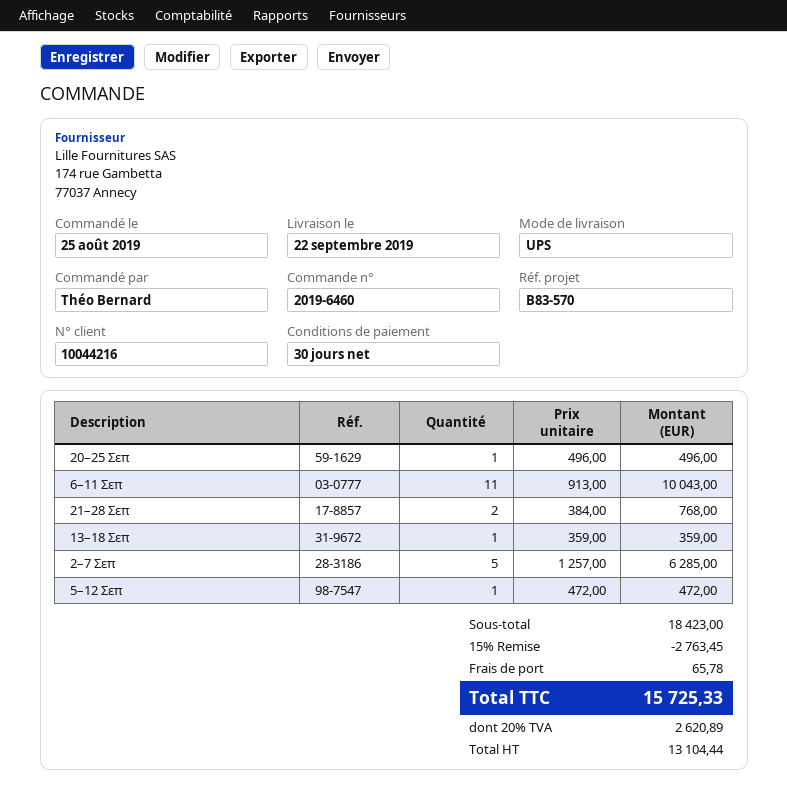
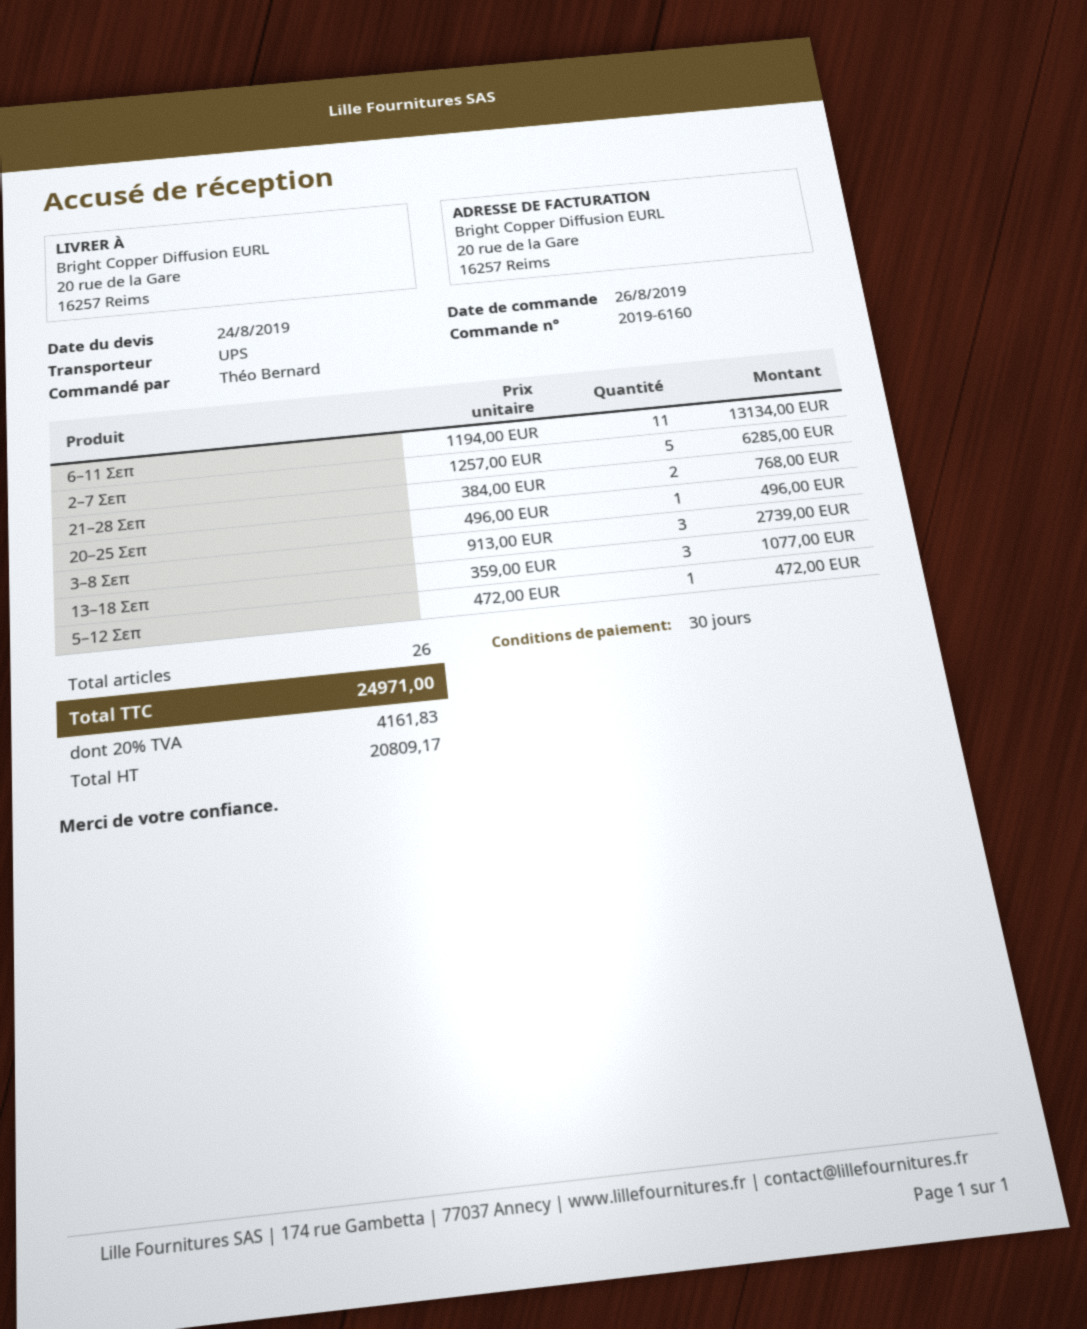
order number: 2019-6460 -> 2019-6160
order date: 2019-08-25 -> 2019-08-26
6–11 Σεπ: 11 x 913.00 = 10043.00 -> 11 x 1194.00 = 13134.00
13–18 Σεπ: 1 x 359.00 = 359.00 -> 3 x 359.00 = 1077.00
3–8 Σεπ: none -> 3 x 913.00 = 2739.00
discount: 15% = 2763.45 -> none
shipping: 65.78 -> none
net: 13104.44 -> 20809.17
tax: 20% = 2620.89 -> 20% = 4161.83
total: 15725.33 -> 24971.00

